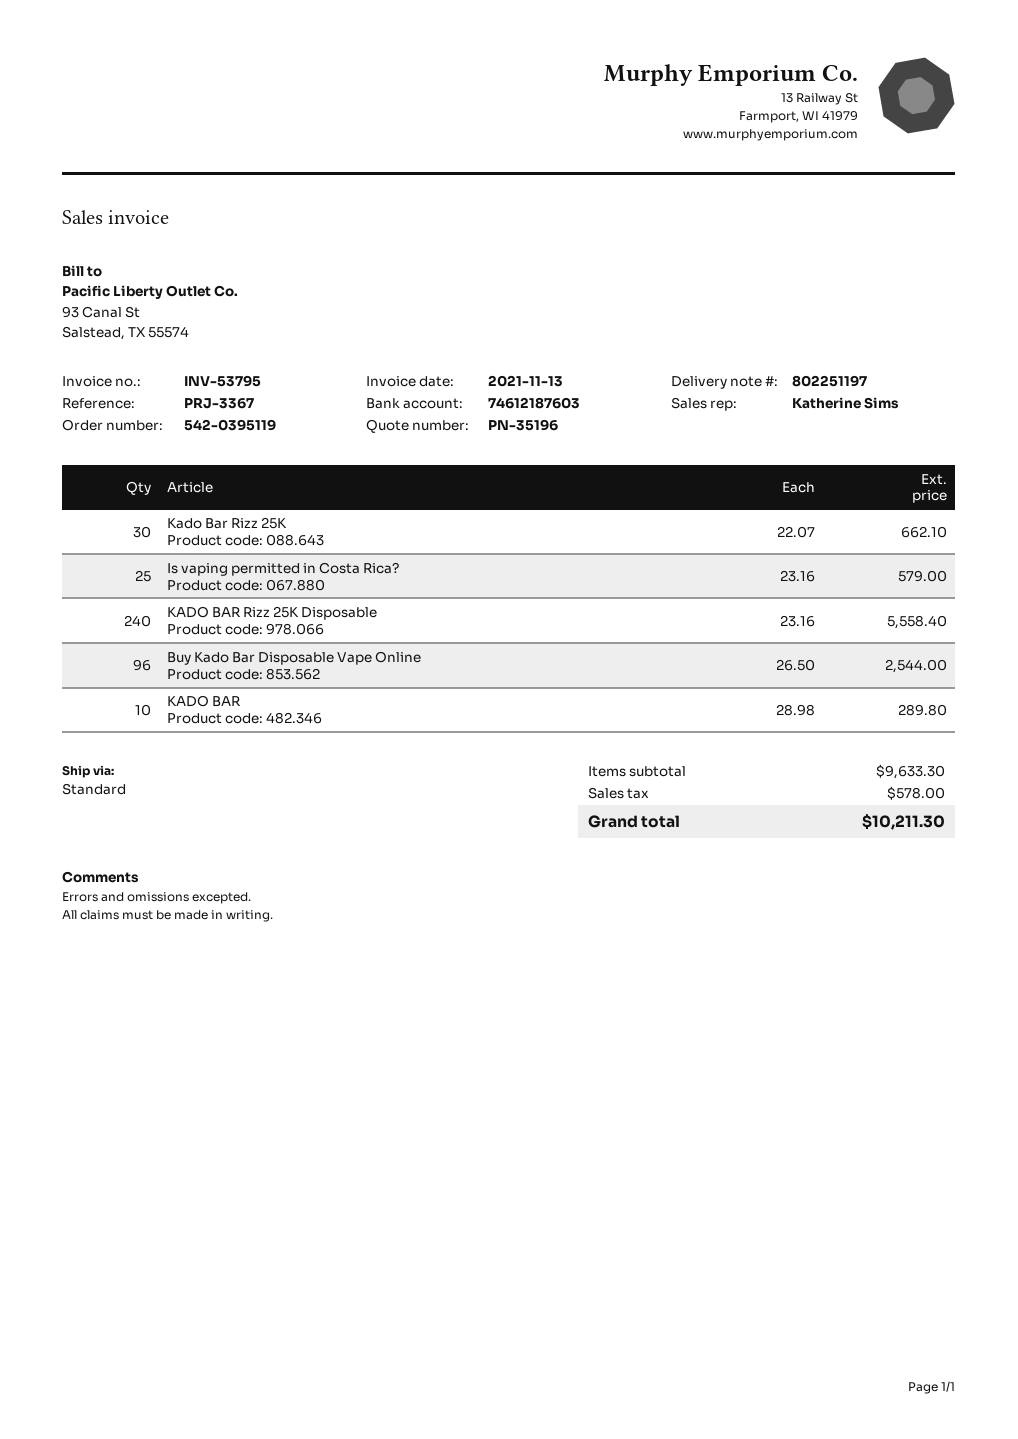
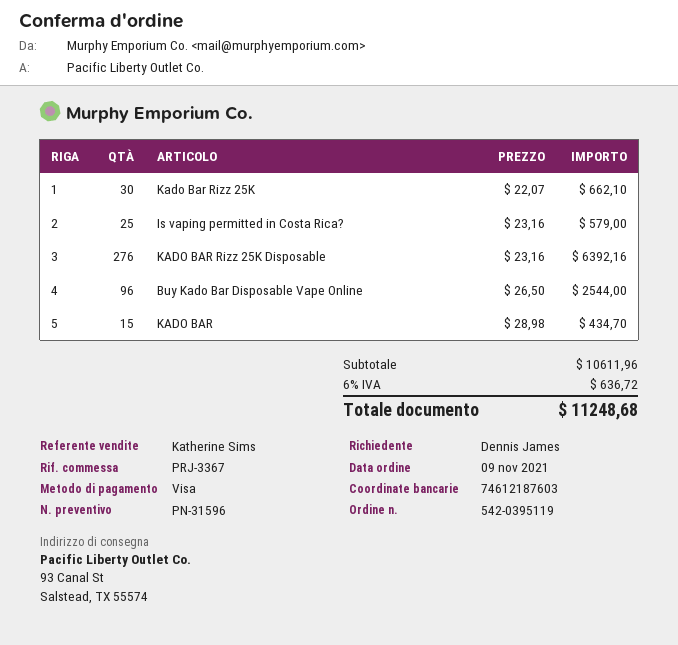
quote number: PN-35196 -> PN-31596
KADO BAR Rizz 25K Disposable: 240 x 23.16 = 5558.40 -> 276 x 23.16 = 6392.16
KADO BAR: 10 x 28.98 = 289.80 -> 15 x 28.98 = 434.70
subtotal: 9633.30 -> 10611.96
tax: 578.00 -> 636.72
total: 10211.30 -> 11248.68

